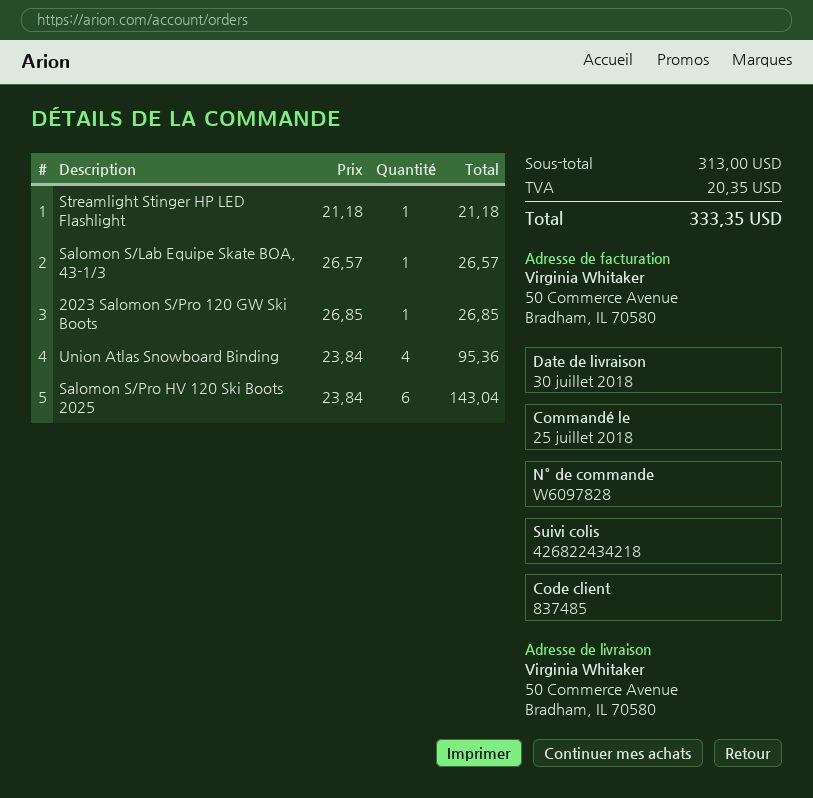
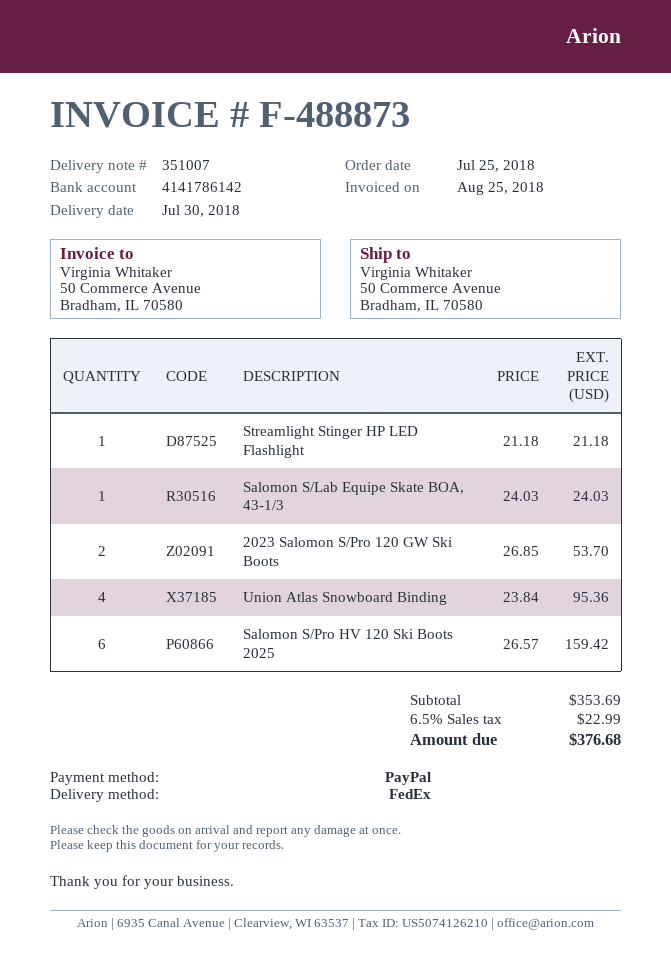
Salomon S/Lab Equipe Skate BOA, 43-1/3: 1 x 26.57 = 26.57 -> 1 x 24.03 = 24.03
2023 Salomon S/Pro 120 GW Ski Boots: 1 x 26.85 = 26.85 -> 2 x 26.85 = 53.70
Salomon S/Pro HV 120 Ski Boots 2025: 6 x 23.84 = 143.04 -> 6 x 26.57 = 159.42
subtotal: 313.00 -> 353.69
tax: 20.35 -> 22.99
total: 333.35 -> 376.68

